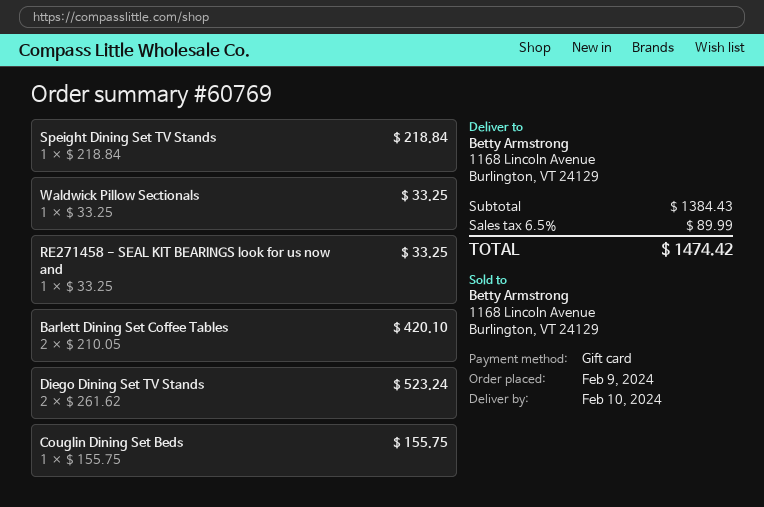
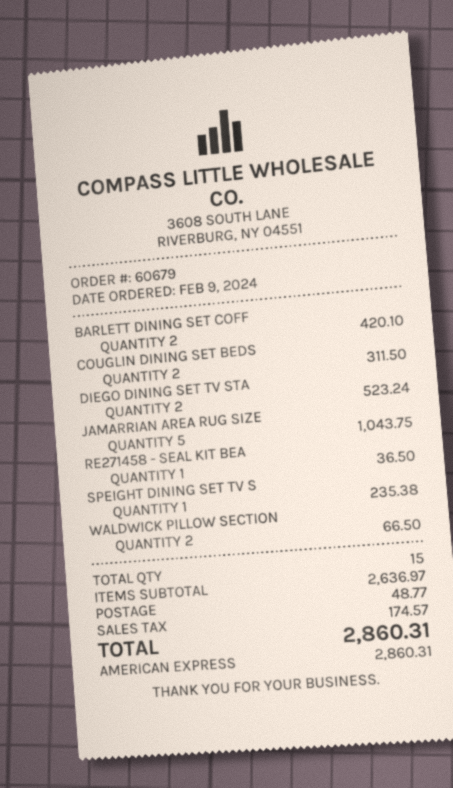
order number: 60769 -> 60679
payment method: gift card -> American Express
Speight Dining Set TV Stands: 1 for 218.84 -> 1 for 235.38
Waldwick Pillow Sectionals: 1 for 33.25 -> 2 for 66.50
RE271458 - SEAL KIT BEARINGS look for us now and: 1 for 33.25 -> 1 for 36.50
Couglin Dining Set Beds: 1 for 155.75 -> 2 for 311.50
JAMARRIAN AREA RUG SIZE: none -> 5 for 1043.75
subtotal: 1384.43 -> 2636.97
shipping: none -> 48.77
tax: 89.99 -> 174.57
total: 1474.42 -> 2860.31

